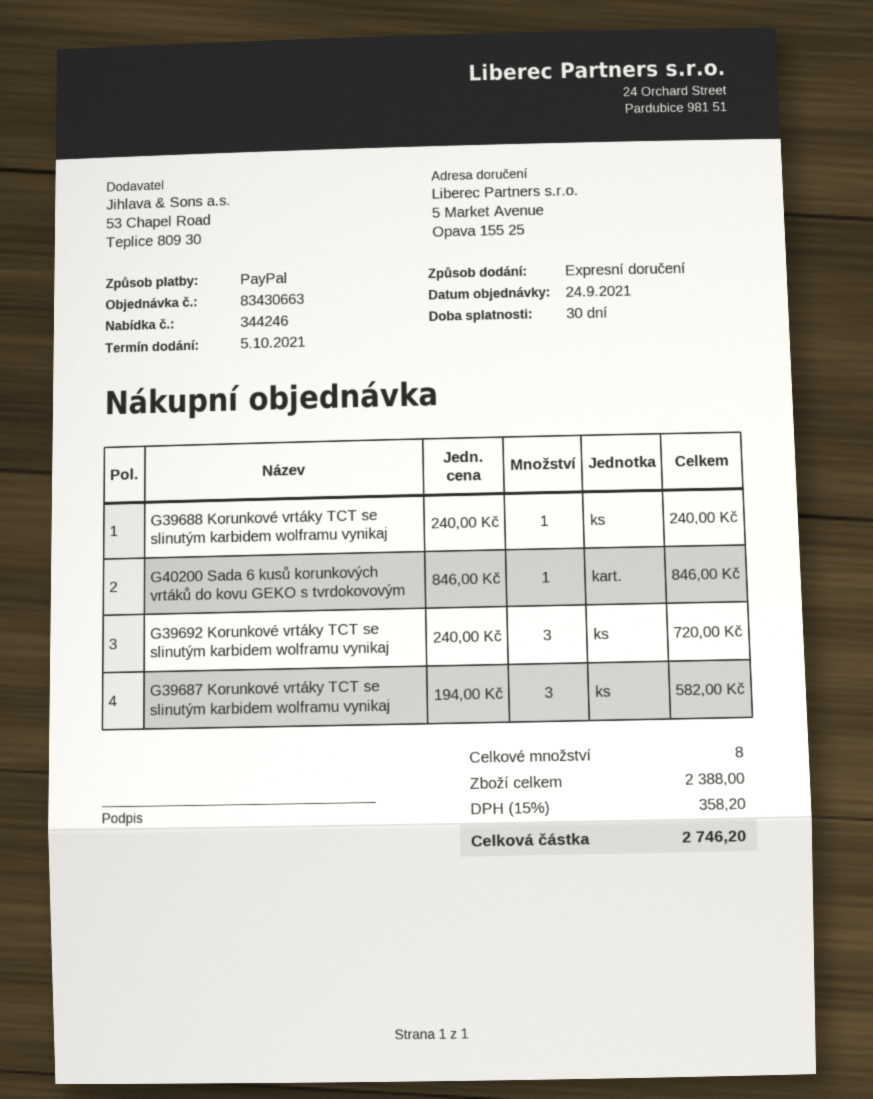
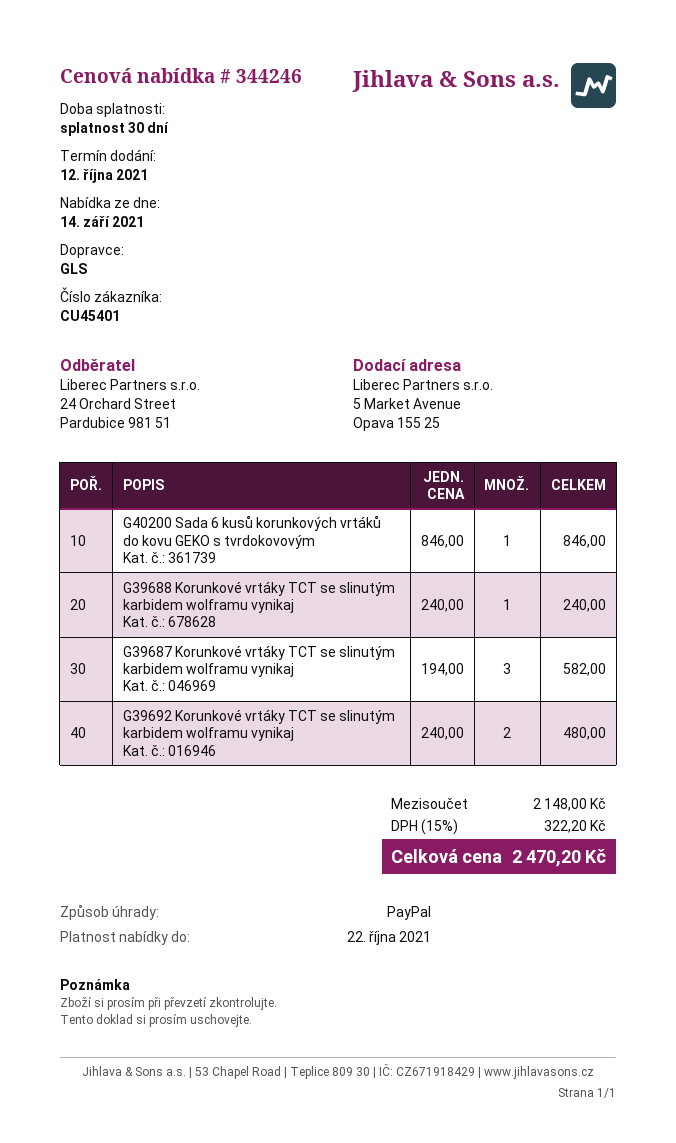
delivery date: 2021-10-05 -> 2021-10-12
shipping method: express -> GLS
G39692 Korunkové vrtáky TCT se slinutým karbidem wolframu vynikaj: 3 x 240.00 = 720.00 -> 2 x 240.00 = 480.00
subtotal: 2388.00 -> 2148.00
tax: 15% = 358.20 -> 15% = 322.20
total: 2746.20 -> 2470.20

